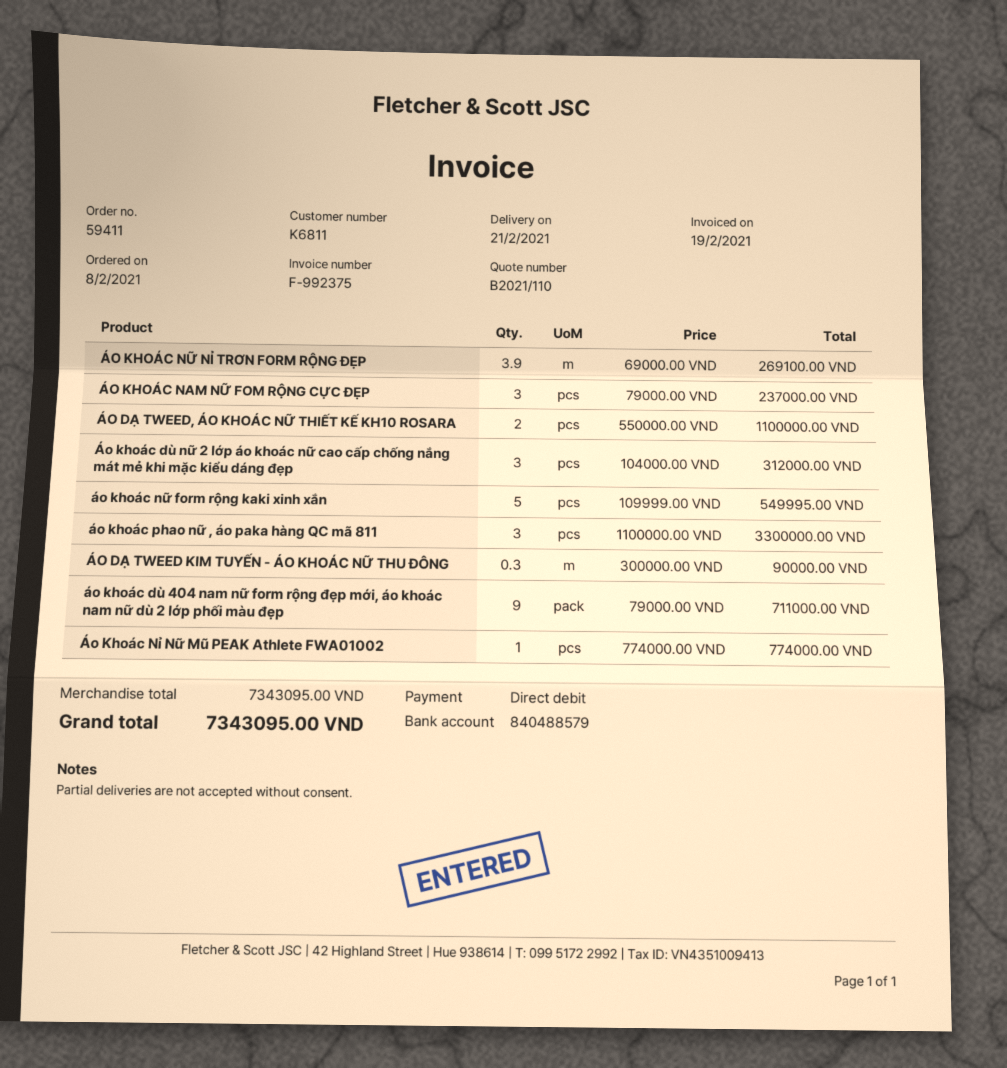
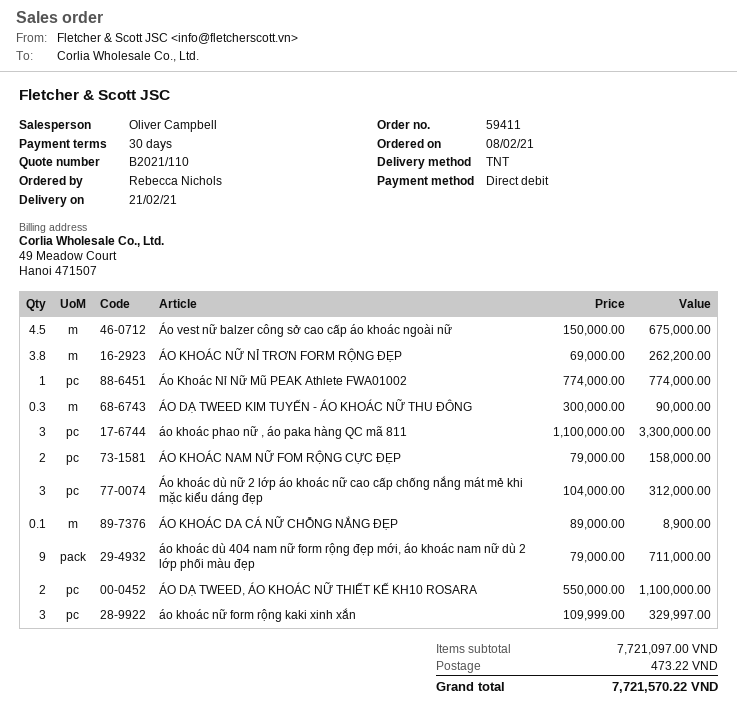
ÁO KHOÁC NỮ NỈ TRƠN FORM RỘNG ĐẸP: 3.9 x 69000.00 = 269100.00 -> 3.8 x 69000.00 = 262200.00
ÁO KHOÁC NAM NỮ FOM RỘNG CỰC ĐẸP: 3 x 79000.00 = 237000.00 -> 2 x 79000.00 = 158000.00
áo khoác nữ form rộng kaki xinh xắn: 5 x 109999.00 = 549995.00 -> 3 x 109999.00 = 329997.00
Áo vest nữ balzer công sở cao cấp áo khoác ngoài nữ: none -> 4.5 x 150000.00 = 675000.00
ÁO KHOÁC DA CÁ NỮ CHỖNG NẮNG ĐẸP: none -> 0.1 x 89000.00 = 8900.00
subtotal: 7343095.00 -> 7721097.00
shipping: none -> 473.22
total: 7343095.00 -> 7721570.22

